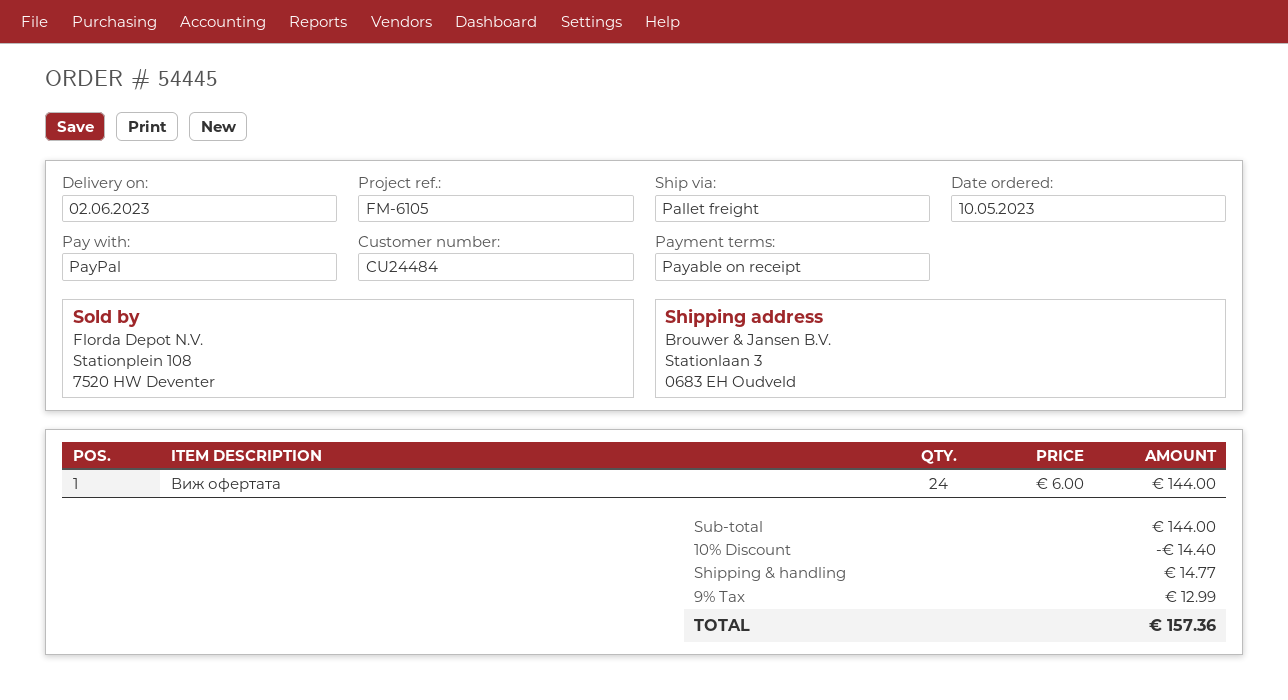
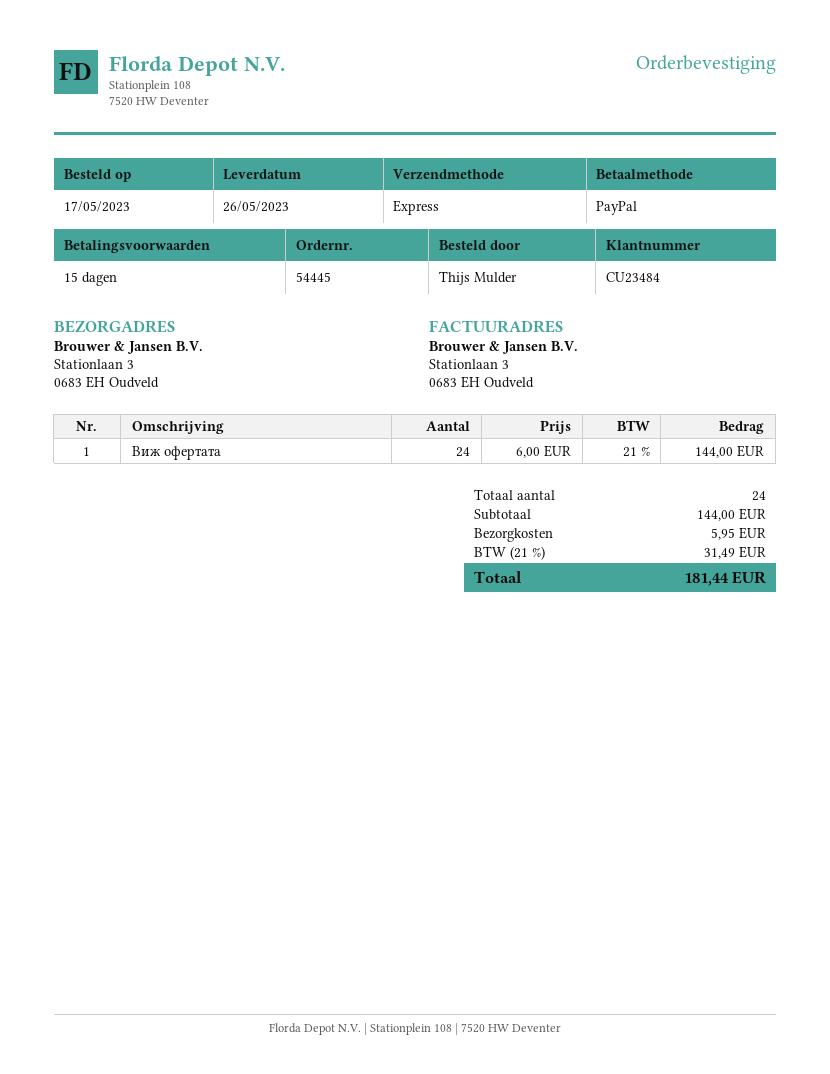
order date: 2023-05-10 -> 2023-05-17
delivery date: 2023-06-02 -> 2023-05-26
payment terms: on receipt -> 15 days
customer number: CU24484 -> CU23484
shipping method: pallet freight -> express
discount: 10% = 14.40 -> none
shipping: 14.77 -> 5.95
tax: 9% = 12.99 -> 21% = 31.49
total: 157.36 -> 181.44

